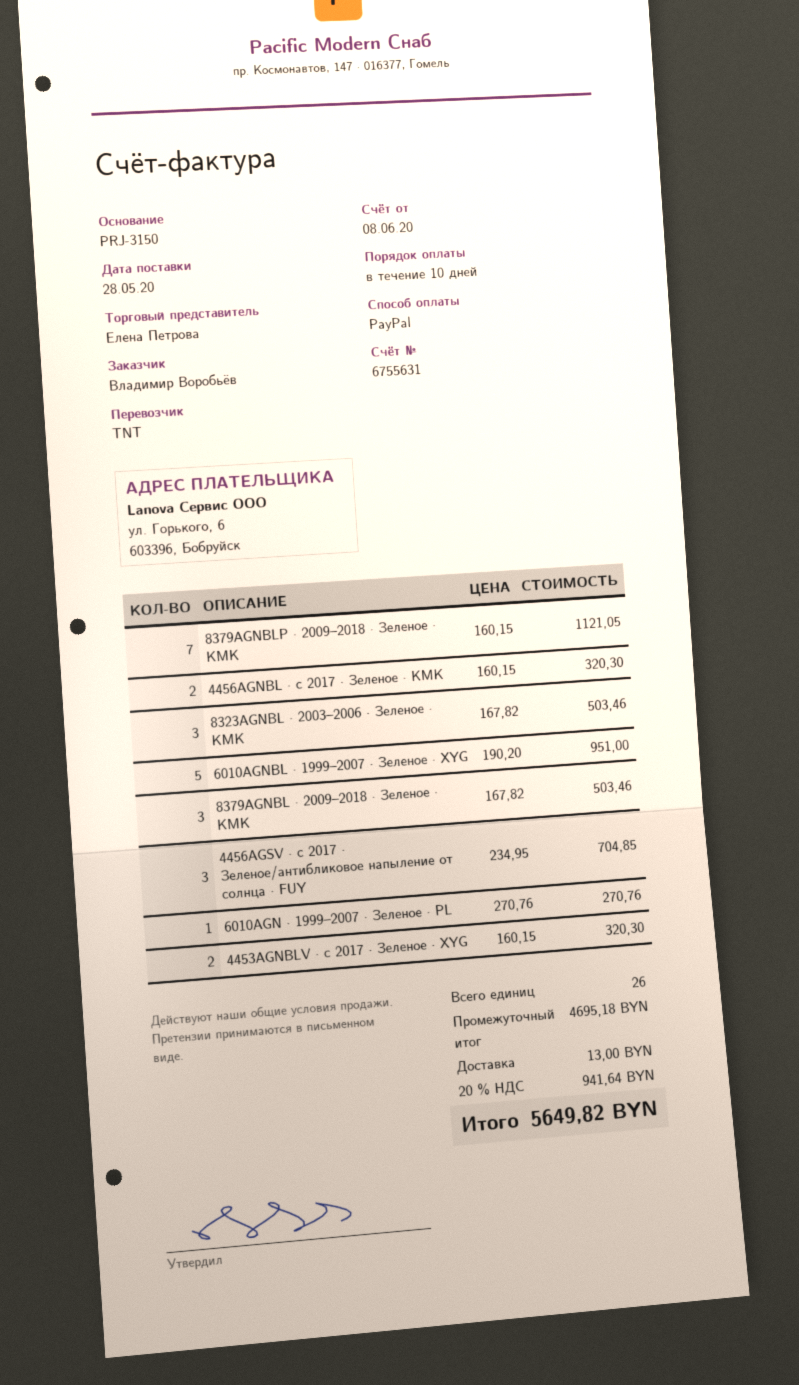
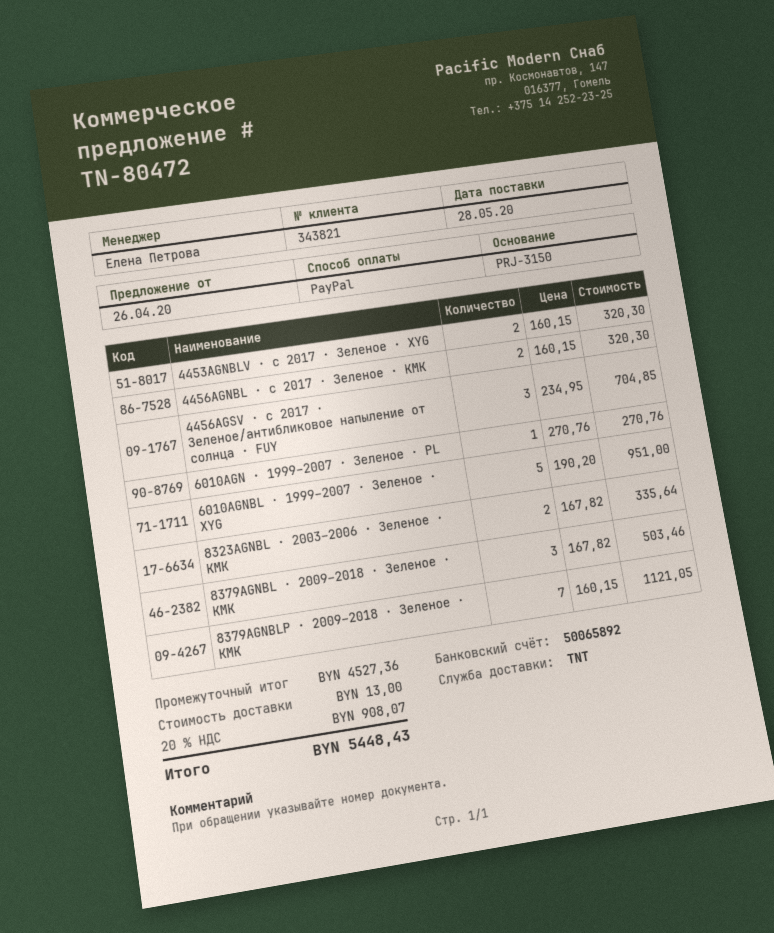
8323AGNBL · 2003–2006 · Зеленое · KMK: 3 x 167.82 = 503.46 -> 2 x 167.82 = 335.64
subtotal: 4695.18 -> 4527.36
tax: 20% = 941.64 -> 20% = 908.07
total: 5649.82 -> 5448.43

